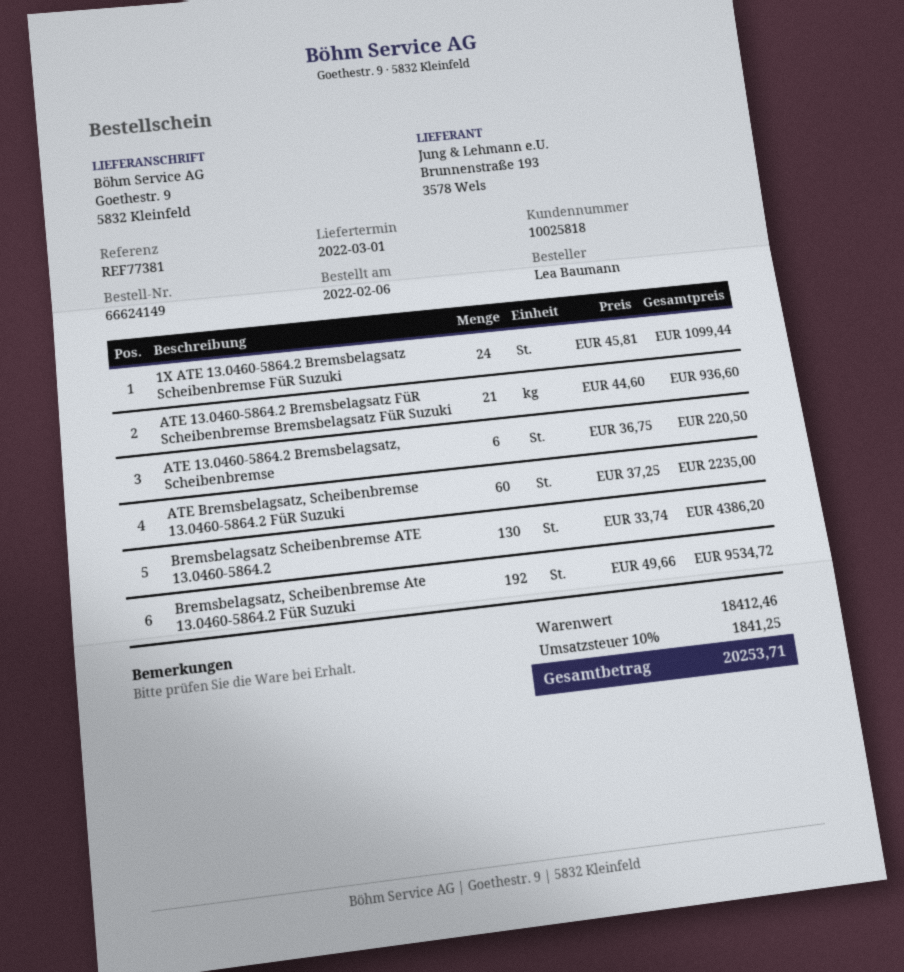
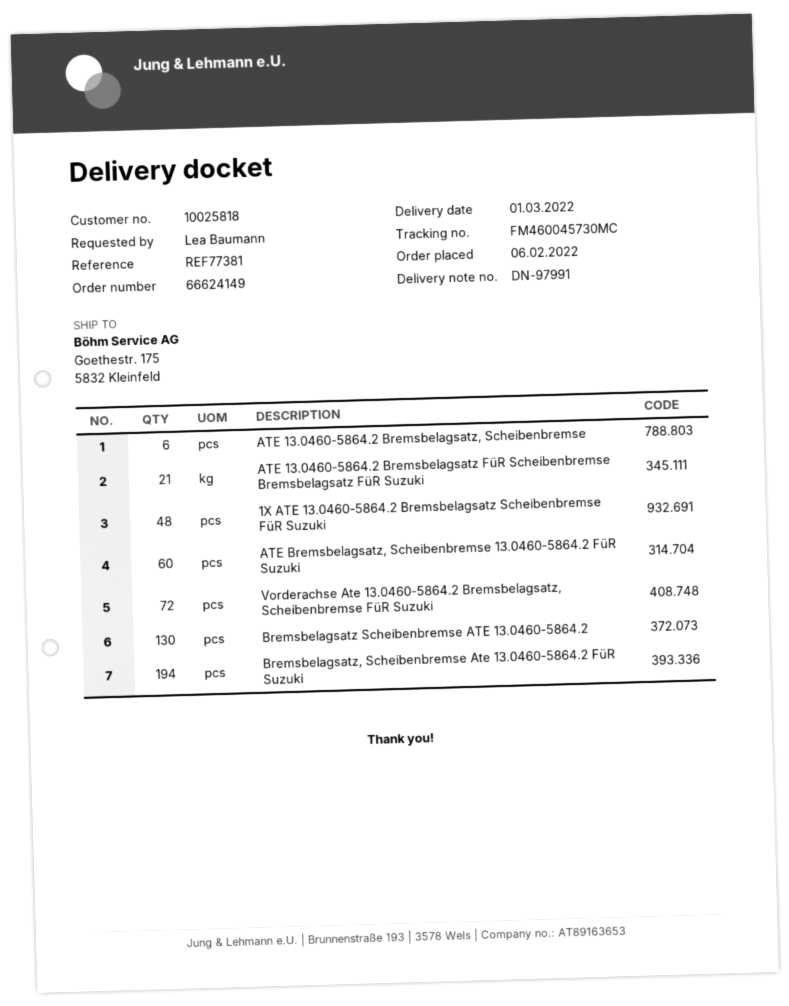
ship to: Goethestr. 9, 5832 Kleinfeld -> Goethestr. 175, 5832 Kleinfeld
1X ATE 13.0460-5864.2 Bremsbelagsatz Scheibenbremse FüR Suzuki: 24 -> 48
Bremsbelagsatz, Scheibenbremse Ate 13.0460-5864.2 FüR Suzuki: 192 -> 194
Vorderachse Ate 13.0460-5864.2 Bremsbelagsatz, Scheibenbremse FüR Suzuki: none -> 72

